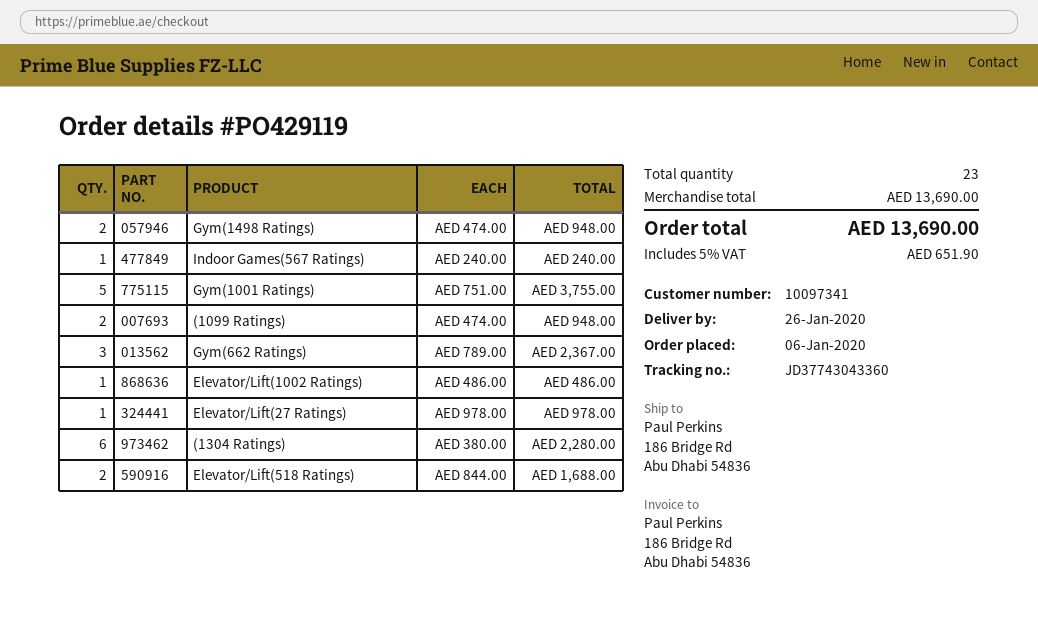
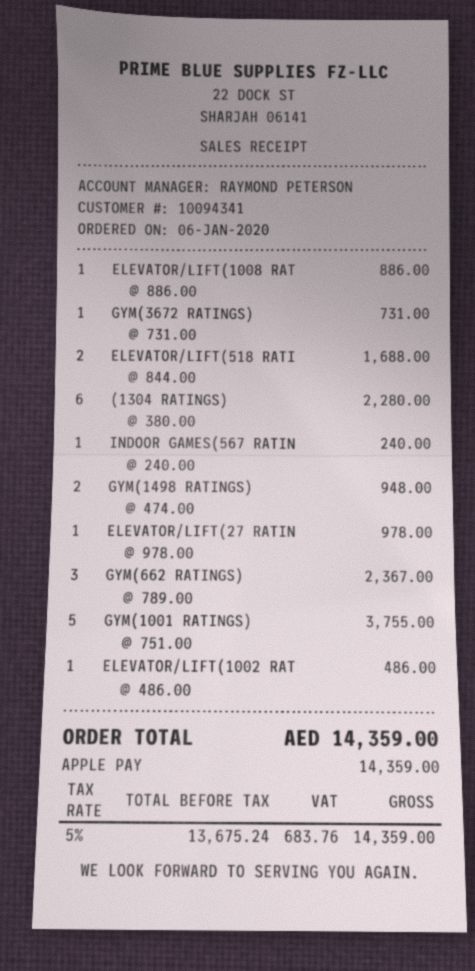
customer number: 10097341 -> 10094341
(1099 Ratings): 2 x 474.00 = 948.00 -> none
ELEVATOR/LIFT(1008 RAT: none -> 1 x 886.00 = 886.00
GYM(3672 RATINGS): none -> 1 x 731.00 = 731.00
tax: 5% = 651.90 -> 5% = 683.76
total: 13690.00 -> 14359.00

